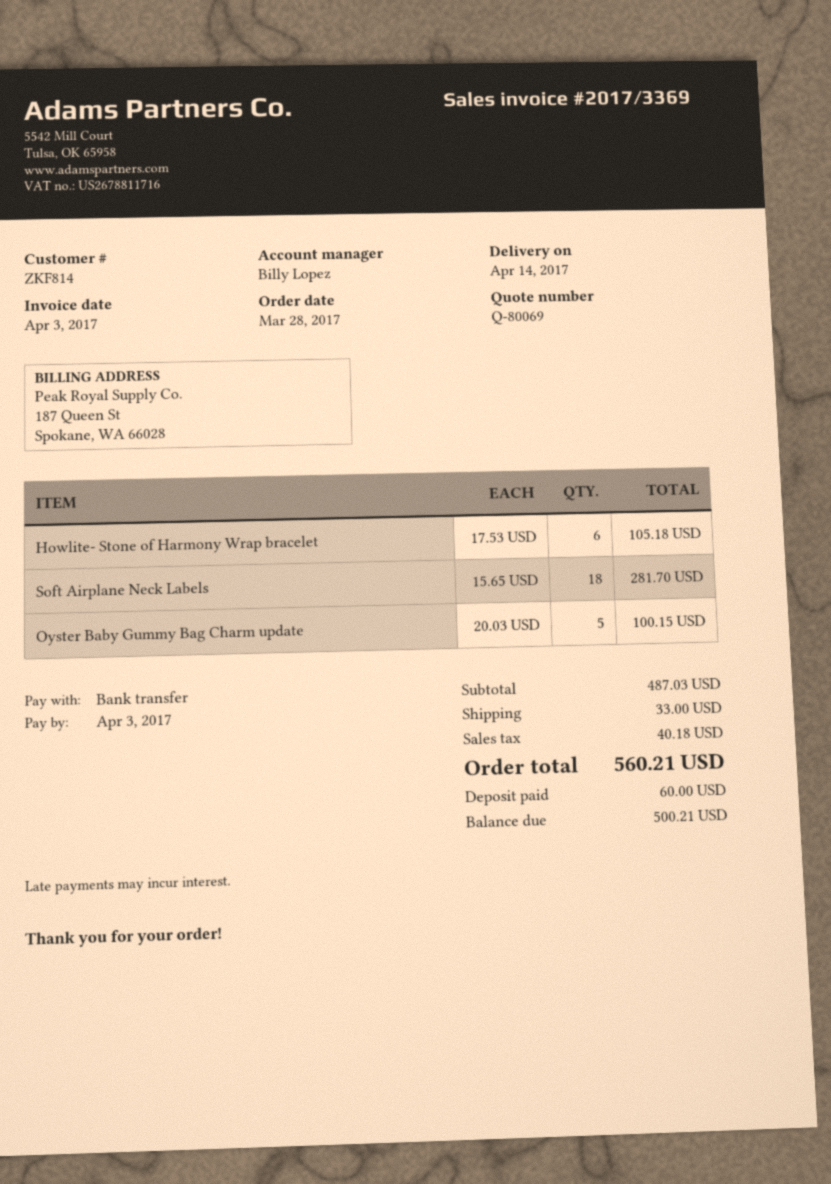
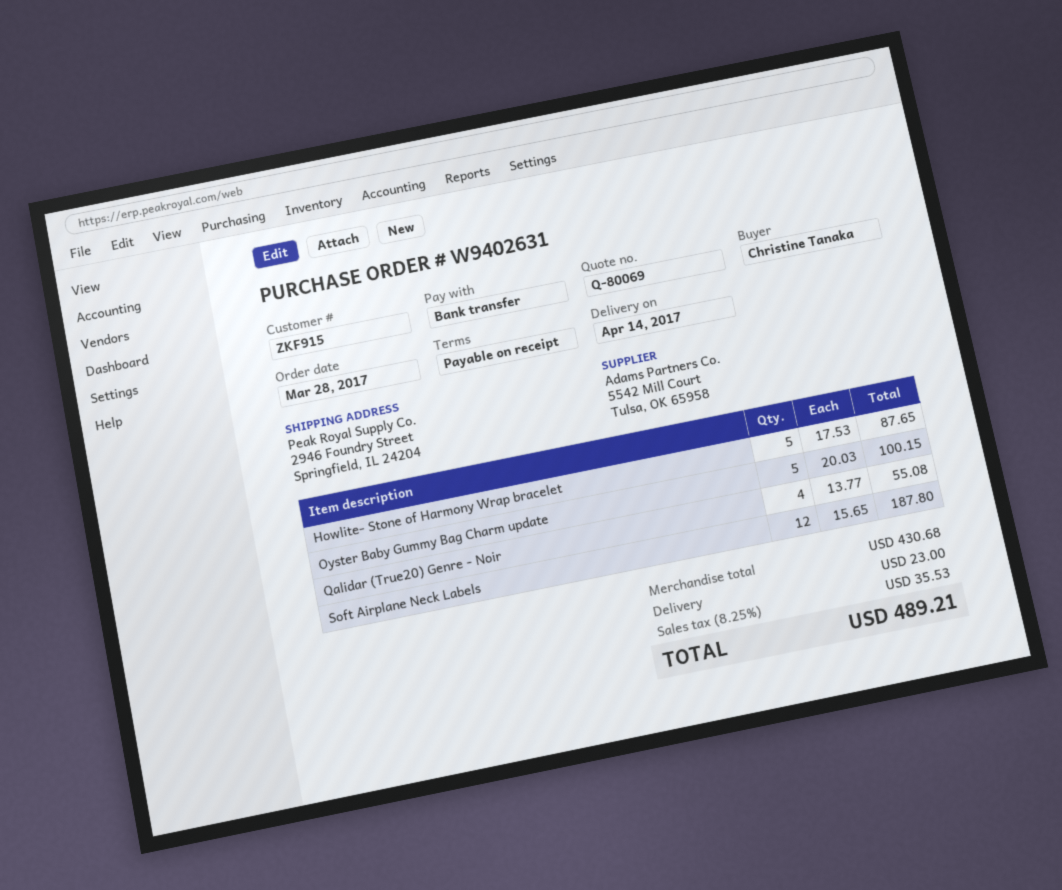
customer number: ZKF814 -> ZKF915
Howlite- Stone of Harmony Wrap bracelet: 6 x 17.53 = 105.18 -> 5 x 17.53 = 87.65
Soft Airplane Neck Labels: 18 x 15.65 = 281.70 -> 12 x 15.65 = 187.80
Qalidar (True20) Genre - Noir: none -> 4 x 13.77 = 55.08
subtotal: 487.03 -> 430.68
shipping: 33.00 -> 23.00
tax: 40.18 -> 35.53
total: 560.21 -> 489.21

